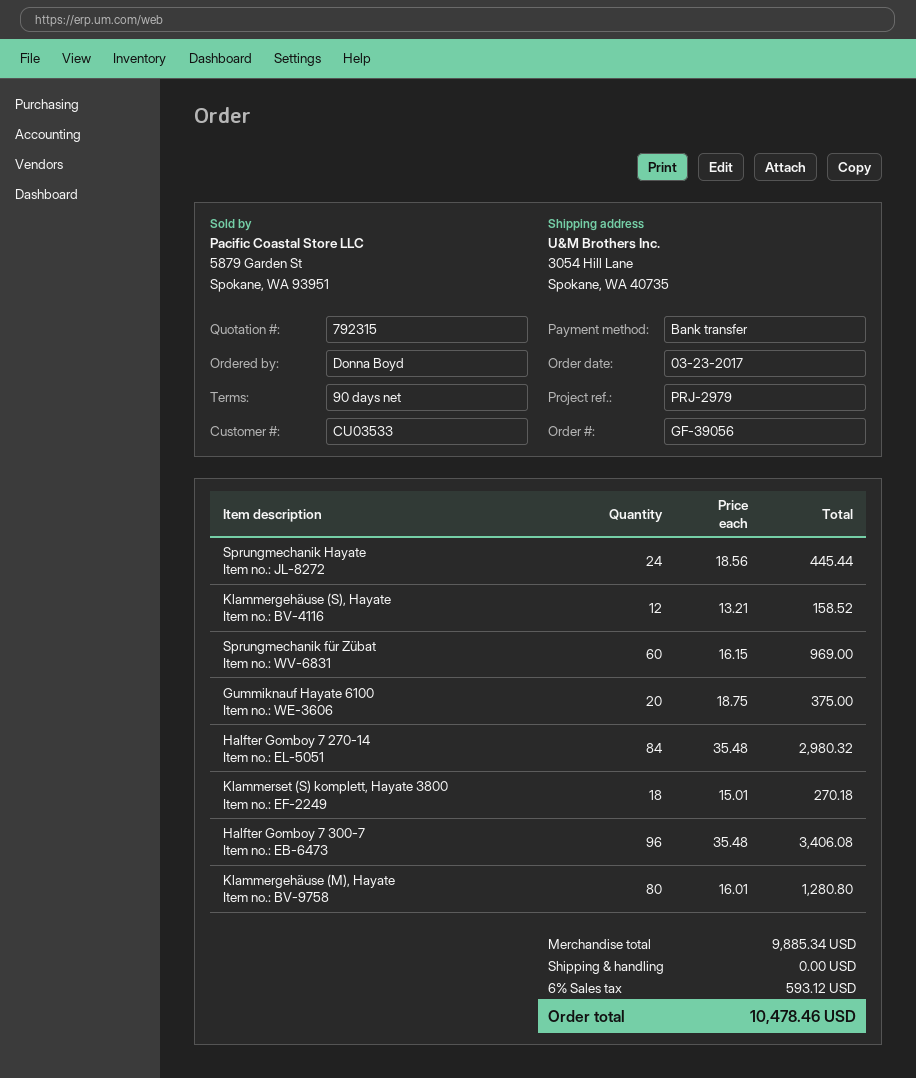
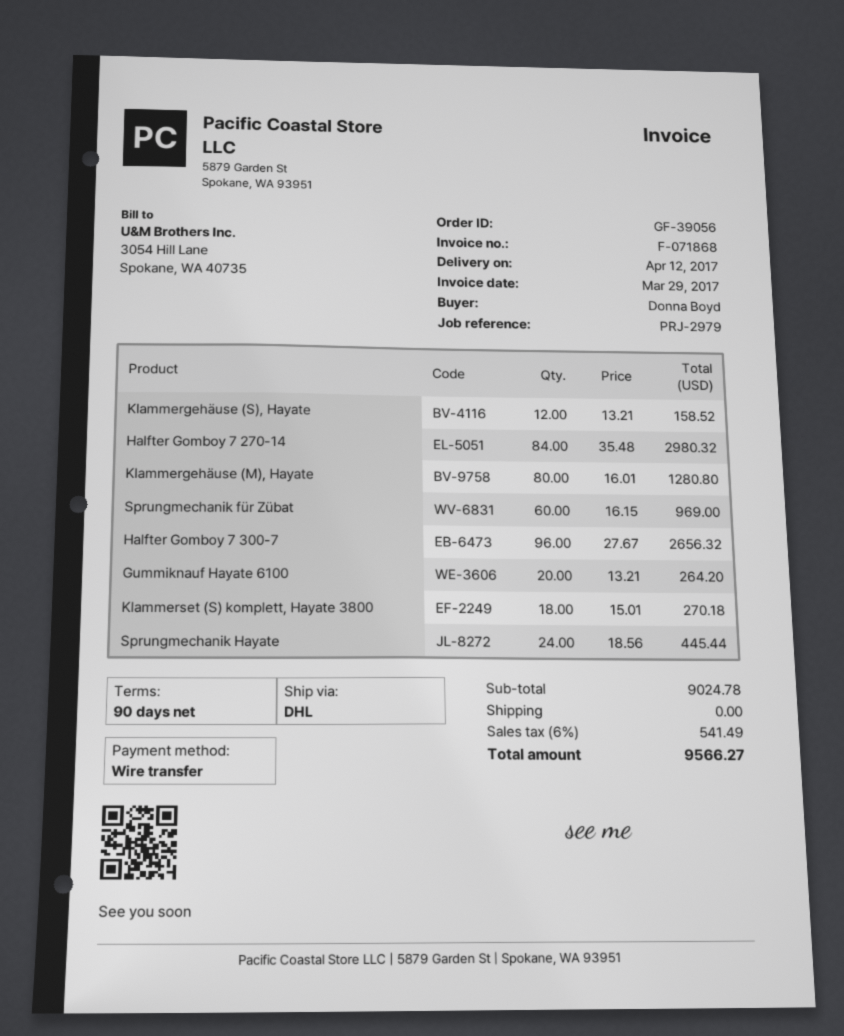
Gummiknauf Hayate 6100: 20 x 18.75 = 375.00 -> 20 x 13.21 = 264.20
Halfter Gomboy 7 300-7: 96 x 35.48 = 3406.08 -> 96 x 27.67 = 2656.32
subtotal: 9885.34 -> 9024.78
tax: 6% = 593.12 -> 6% = 541.49
total: 10478.46 -> 9566.27

